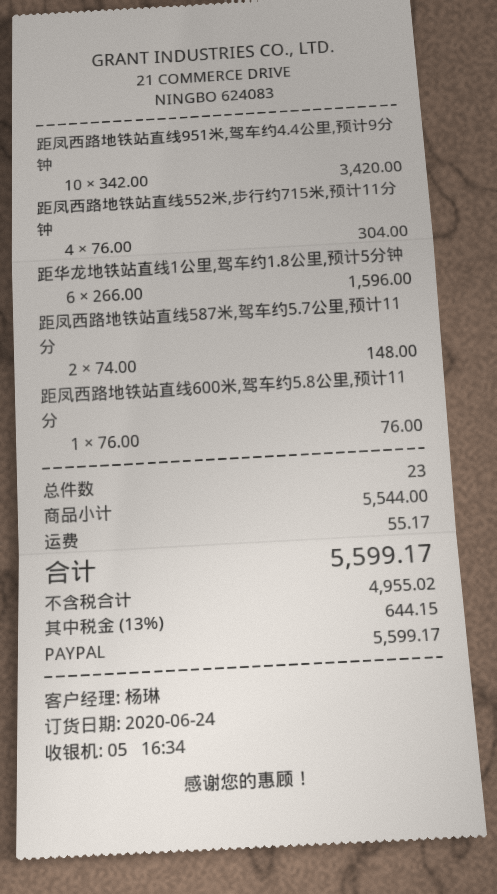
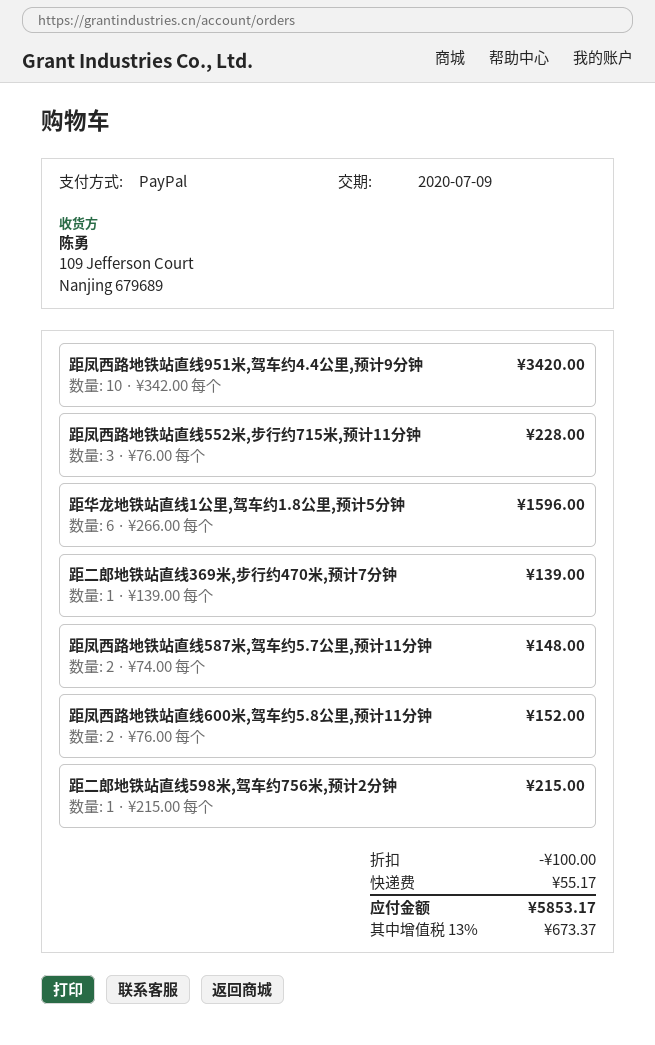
距凤西路地铁站直线552米,步行约715米,预计11分钟: 4 x 76.00 = 304.00 -> 3 x 76.00 = 228.00
距凤西路地铁站直线600米,驾车约5.8公里,预计11分: 1 x 76.00 = 76.00 -> 2 x 76.00 = 152.00
距二郎地铁站直线369米,步行约470米,预计7分钟: none -> 1 x 139.00 = 139.00
距二郎地铁站直线598米,驾车约756米,预计2分钟: none -> 1 x 215.00 = 215.00
discount: none -> 100.00
tax: 13% = 644.15 -> 13% = 673.37
total: 5599.17 -> 5853.17

